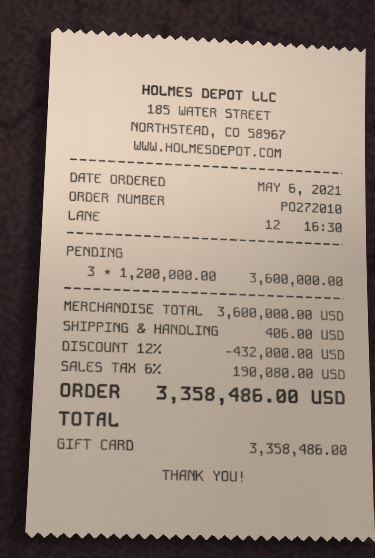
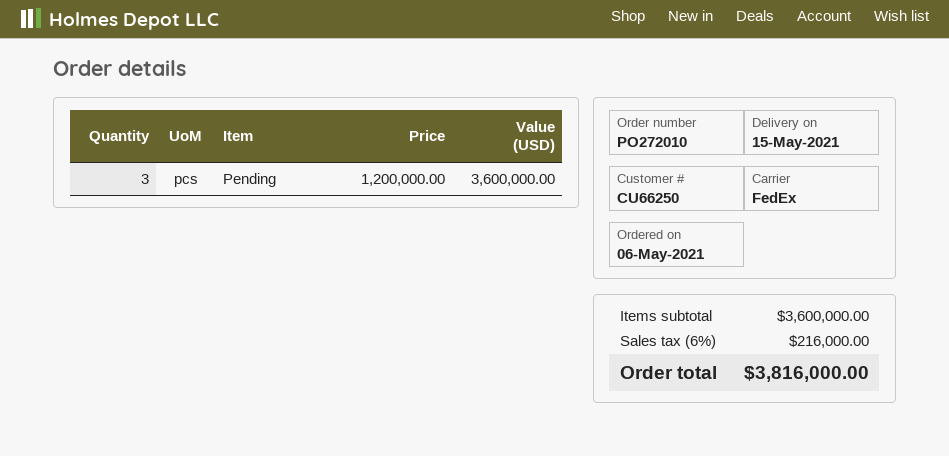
discount: 12% = 432000.00 -> none
shipping: 406.00 -> none
tax: 6% = 190080.00 -> 6% = 216000.00
total: 3358486.00 -> 3816000.00

